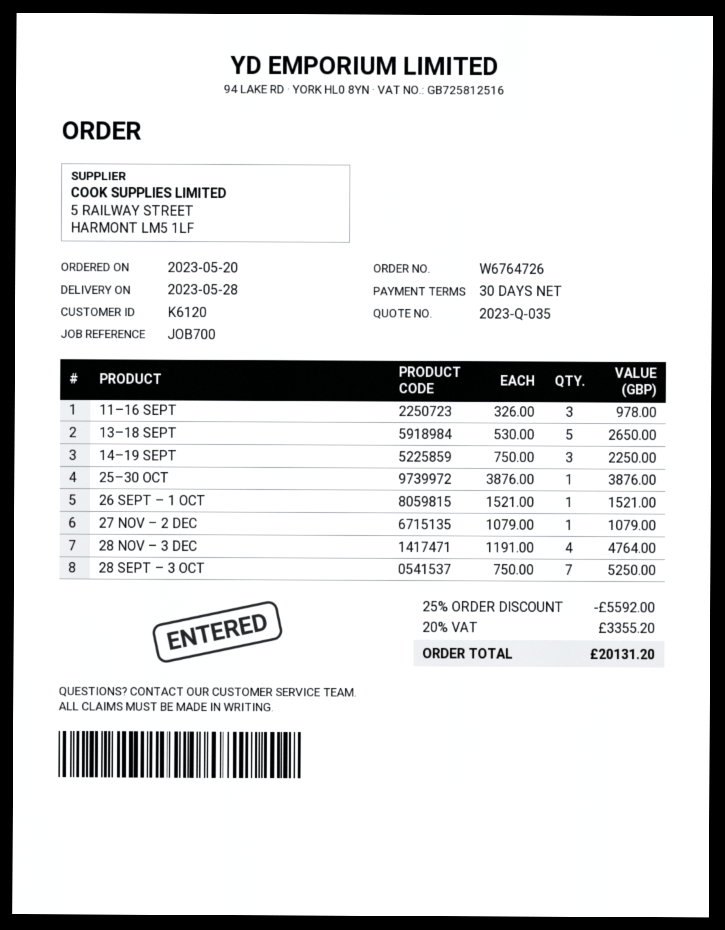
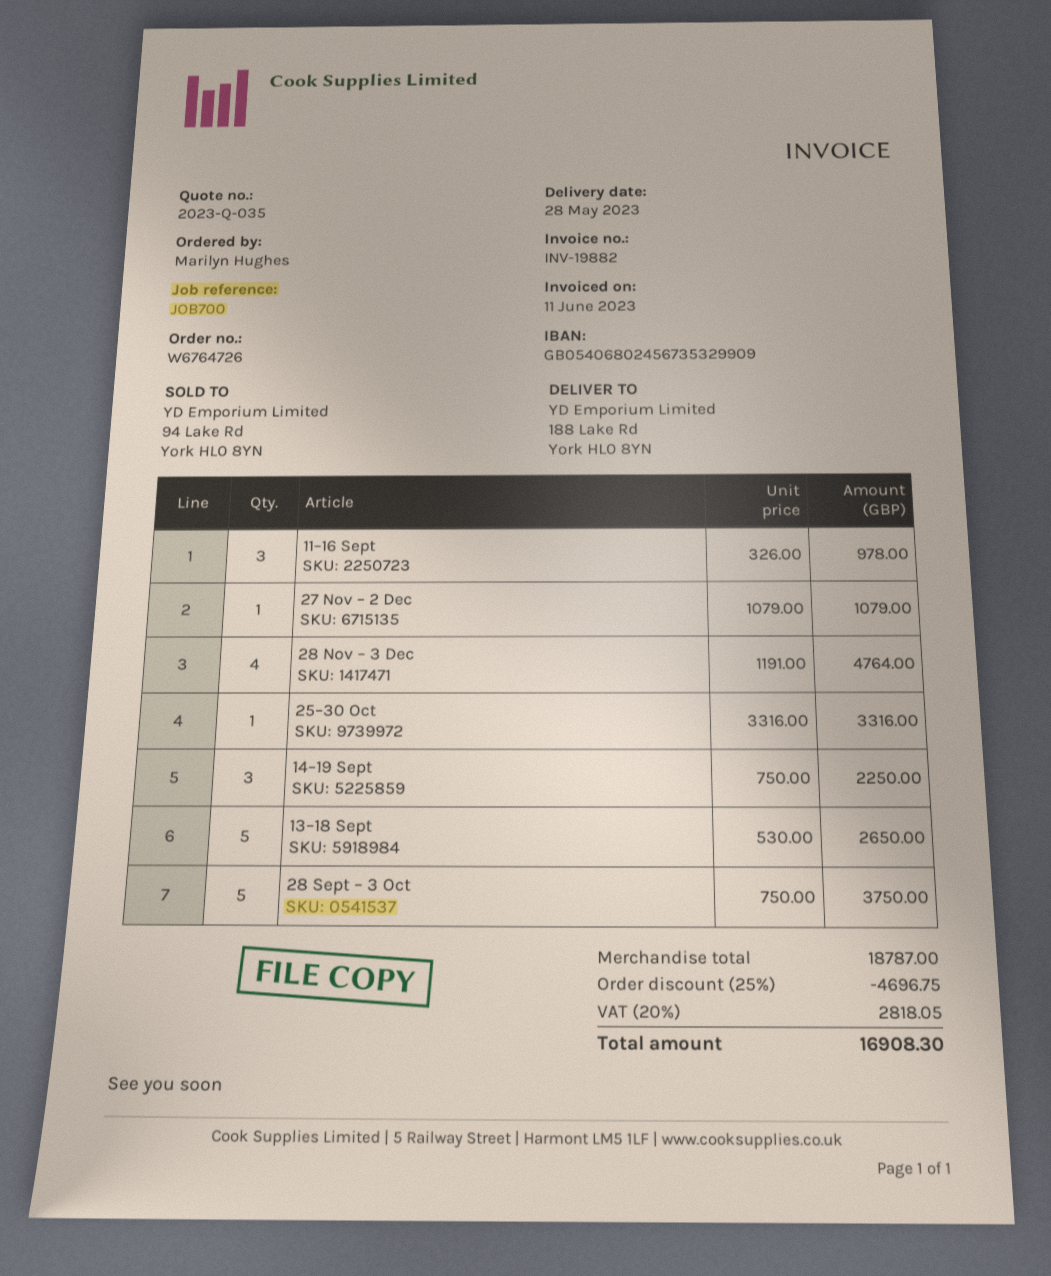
25–30 OCT: 1 x 3876.00 = 3876.00 -> 1 x 3316.00 = 3316.00
26 SEPT – 1 OCT: 1 x 1521.00 = 1521.00 -> none
28 SEPT – 3 OCT: 7 x 750.00 = 5250.00 -> 5 x 750.00 = 3750.00
discount: 25% = 5592.00 -> 25% = 4696.75
tax: 20% = 3355.20 -> 20% = 2818.05
total: 20131.20 -> 16908.30

